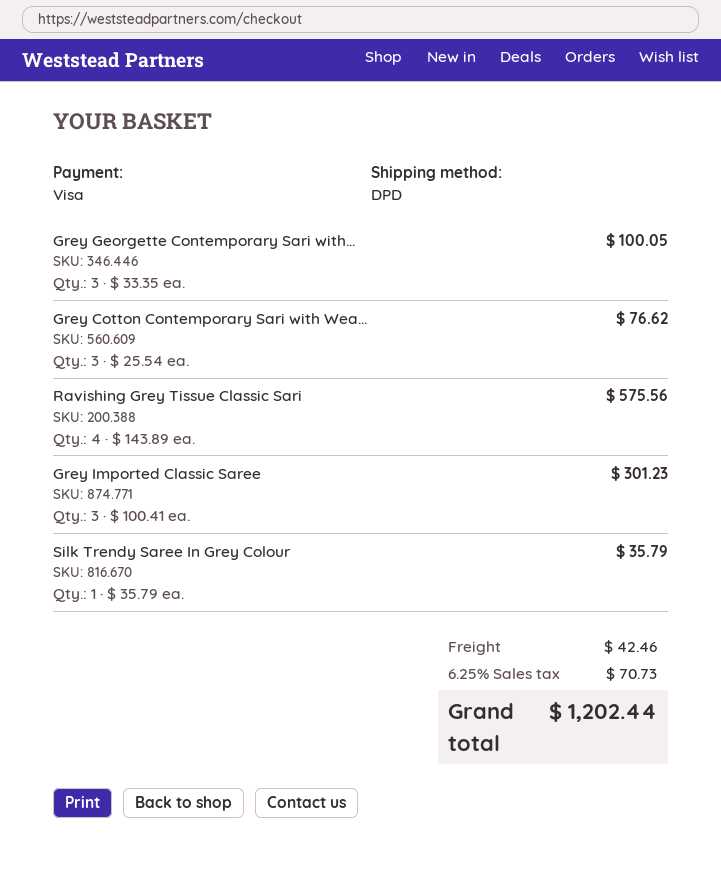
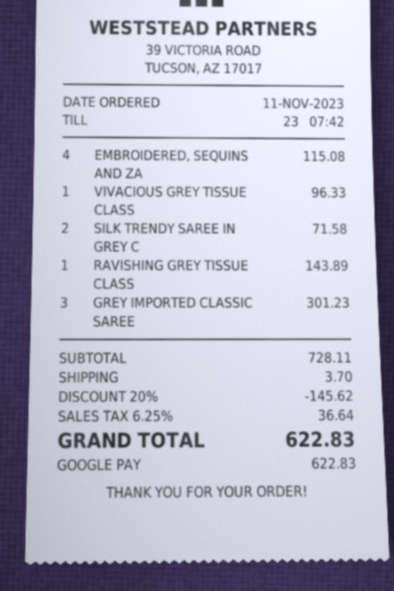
payment method: Visa -> Google Pay
Grey Georgette Contemporary Sari with...: 3 for 100.05 -> none
Grey Cotton Contemporary Sari with Wea...: 3 for 76.62 -> none
Ravishing Grey Tissue Classic Sari: 4 for 575.56 -> 1 for 143.89
Silk Trendy Saree In Grey Colour: 1 for 35.79 -> 2 for 71.58
EMBROIDERED, SEQUINS AND ZA: none -> 4 for 115.08
VIVACIOUS GREY TISSUE CLASS: none -> 1 for 96.33
discount: none -> 20% = 145.62
shipping: 42.46 -> 3.70
tax: 6.25% = 70.73 -> 6.25% = 36.64
total: 1202.44 -> 622.83

